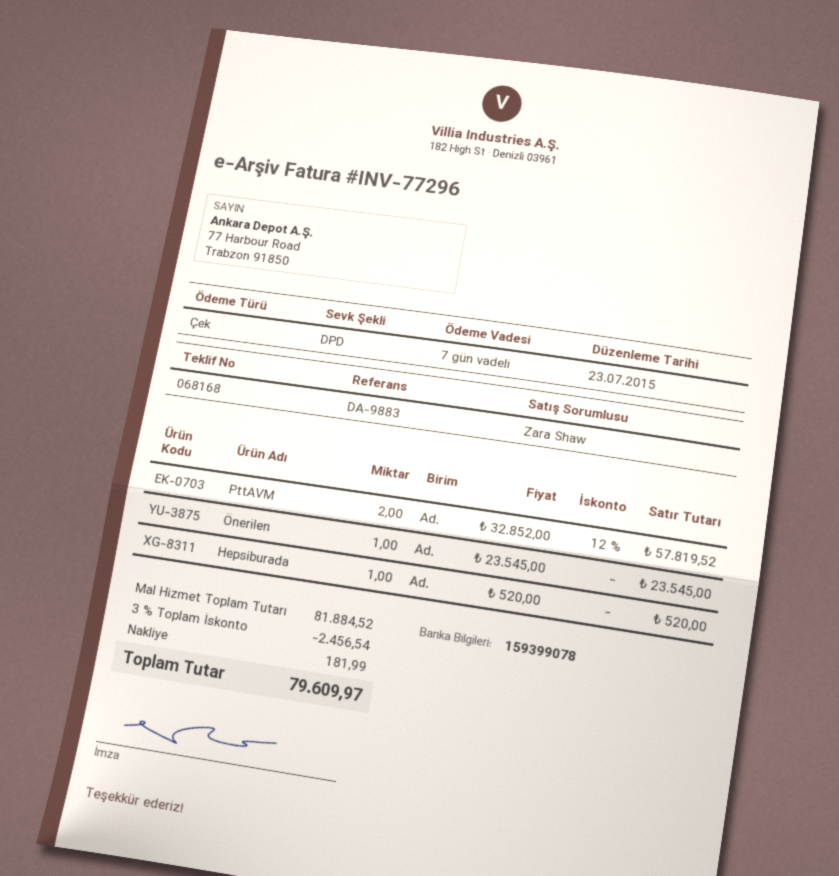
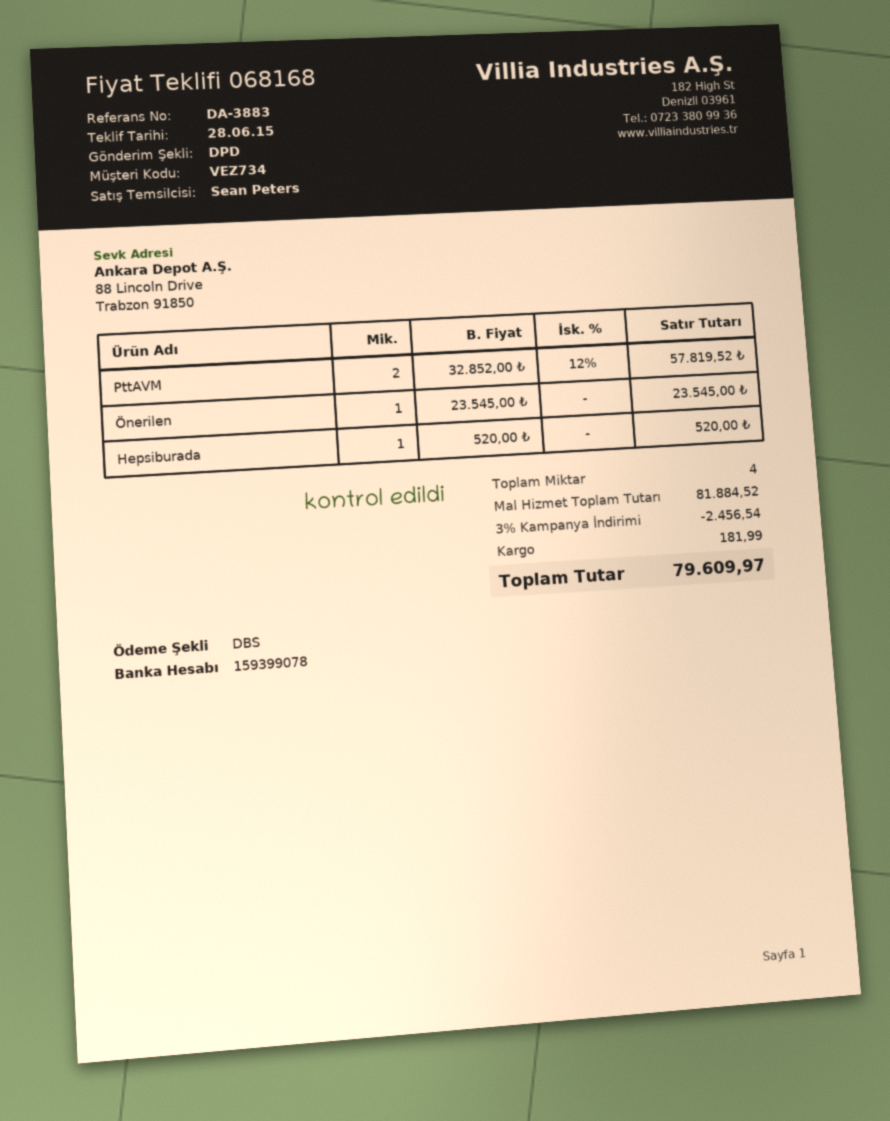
reference: DA-9883 -> DA-3883
sales rep: Zara Shaw -> Sean Peters
payment method: cheque -> direct debit

